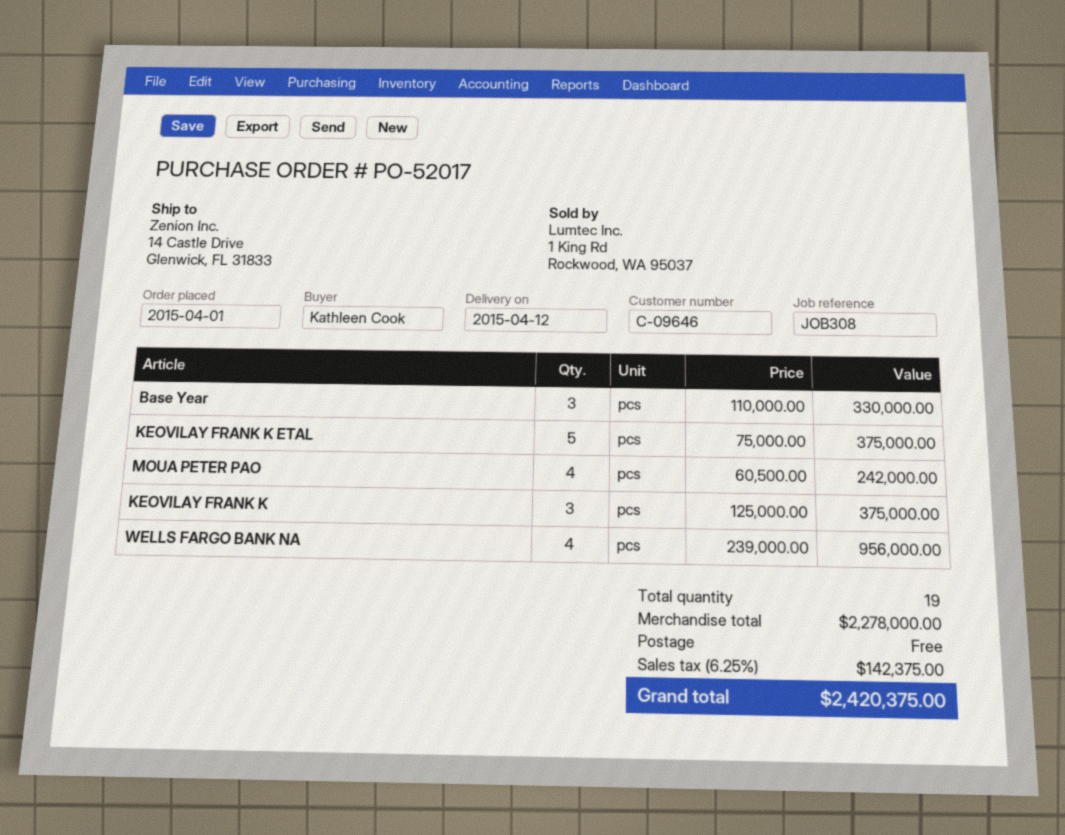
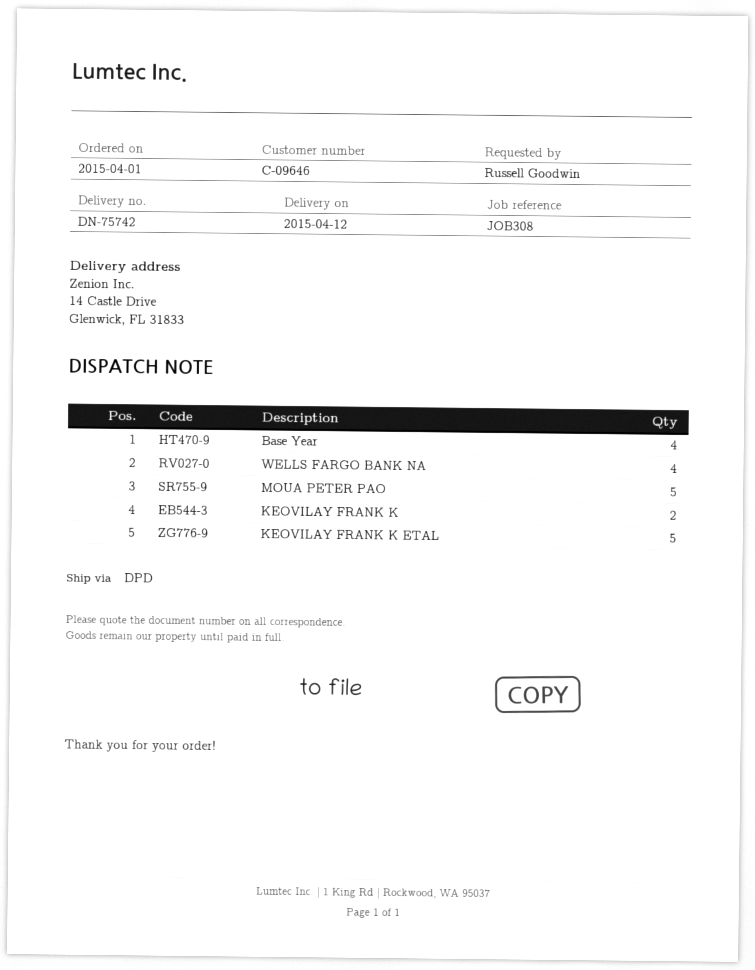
ordered by: Kathleen Cook -> Russell Goodwin
Base Year: 3 -> 4
MOUA PETER PAO: 4 -> 5
KEOVILAY FRANK K: 3 -> 2

